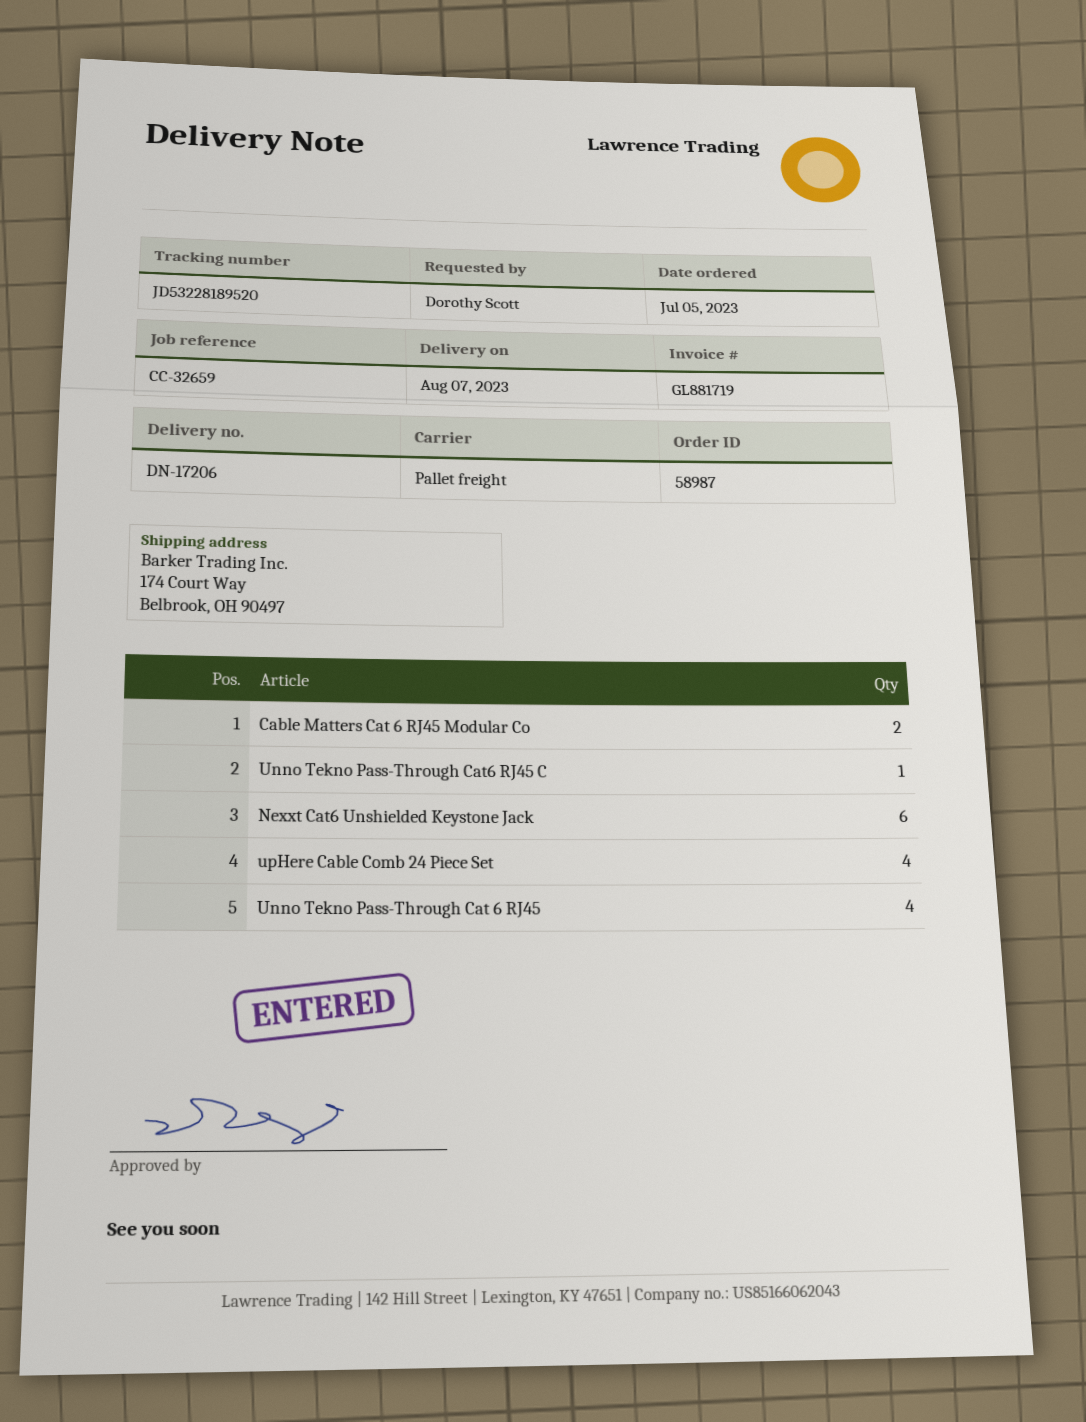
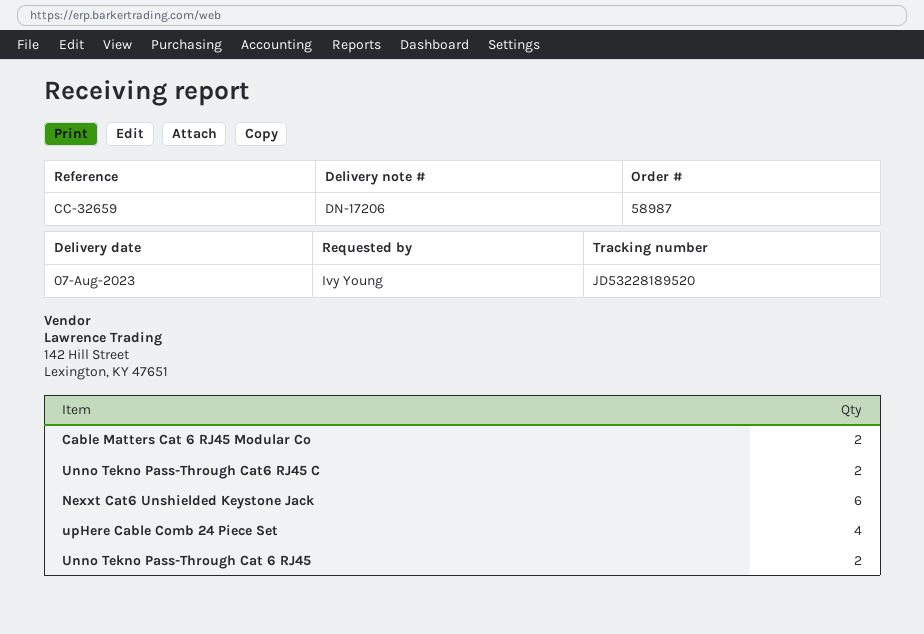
ordered by: Dorothy Scott -> Ivy Young
Unno Tekno Pass-Through Cat6 RJ45 C: 1 -> 2
Unno Tekno Pass-Through Cat 6 RJ45: 4 -> 2

